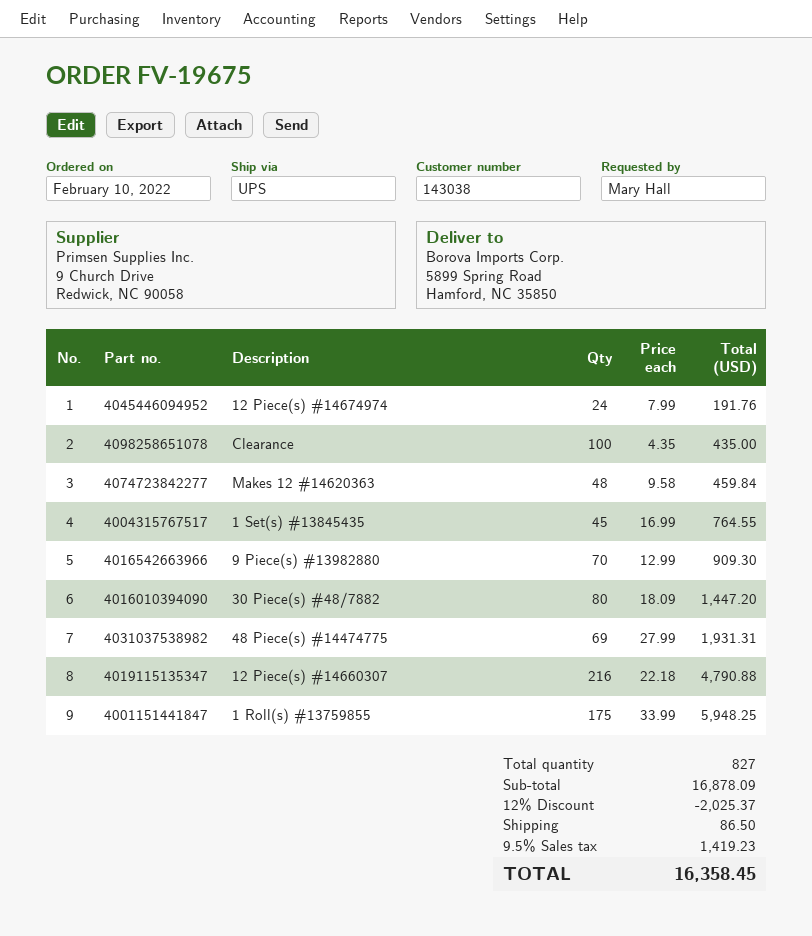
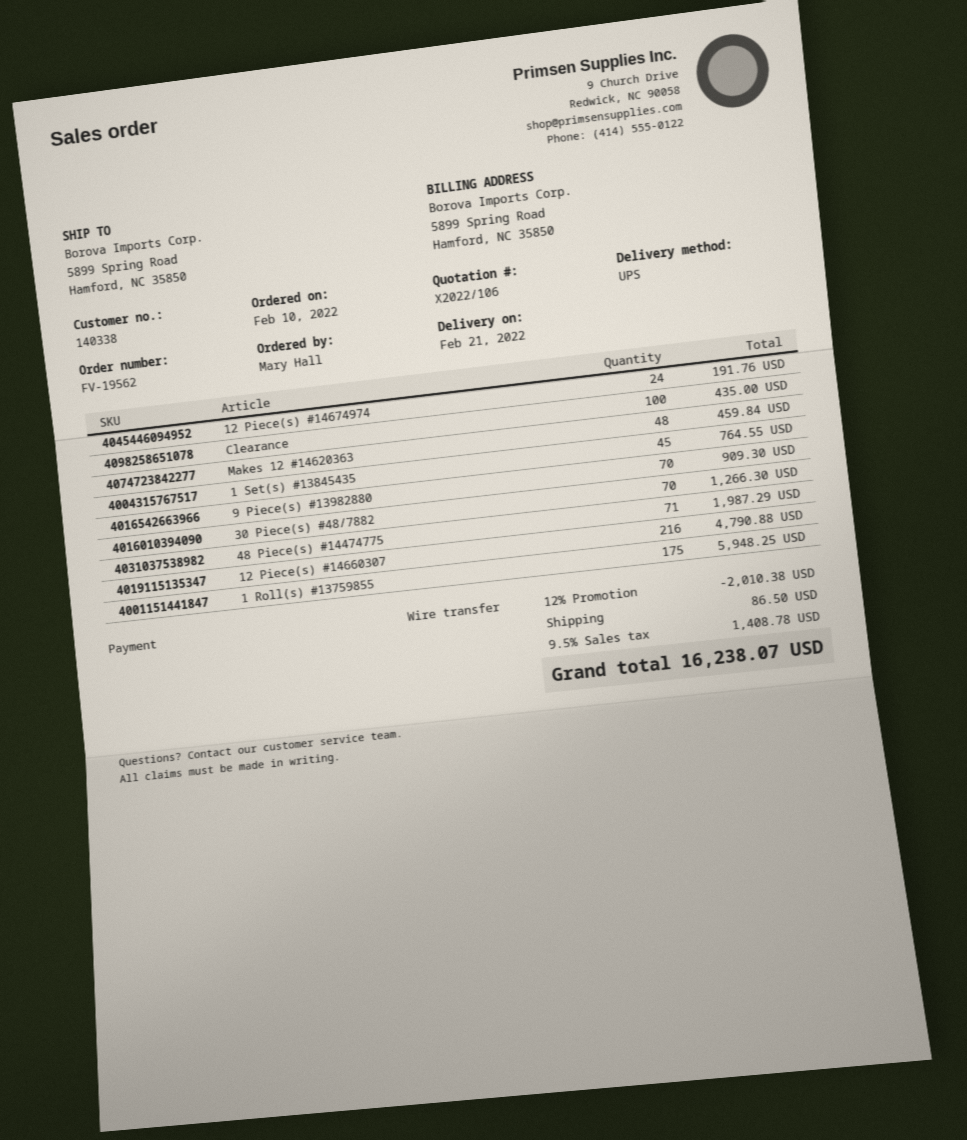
order number: FV-19675 -> FV-19562
customer number: 143038 -> 140338
30 Piece(s) #48/7882: 80 for 1447.20 -> 70 for 1266.30
48 Piece(s) #14474775: 69 for 1931.31 -> 71 for 1987.29
discount: 12% = 2025.37 -> 12% = 2010.38
tax: 9.5% = 1419.23 -> 9.5% = 1408.78
total: 16358.45 -> 16238.07

